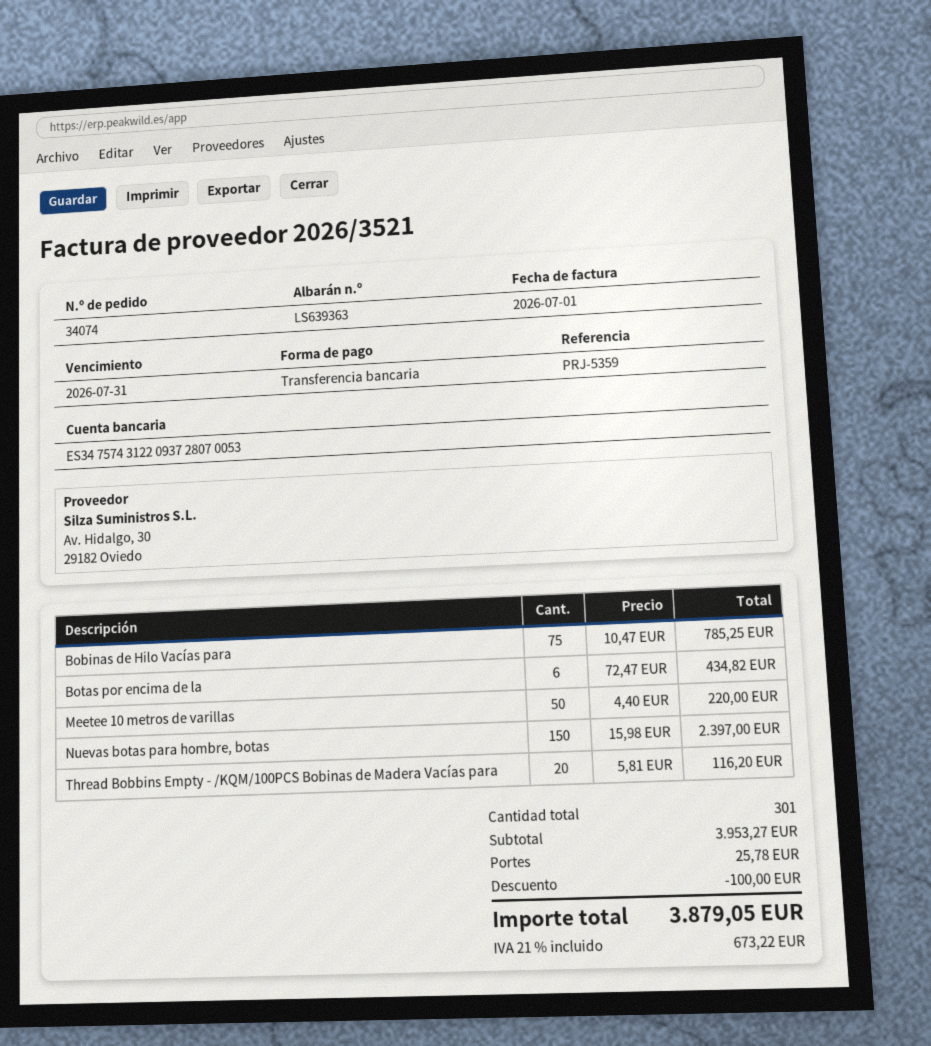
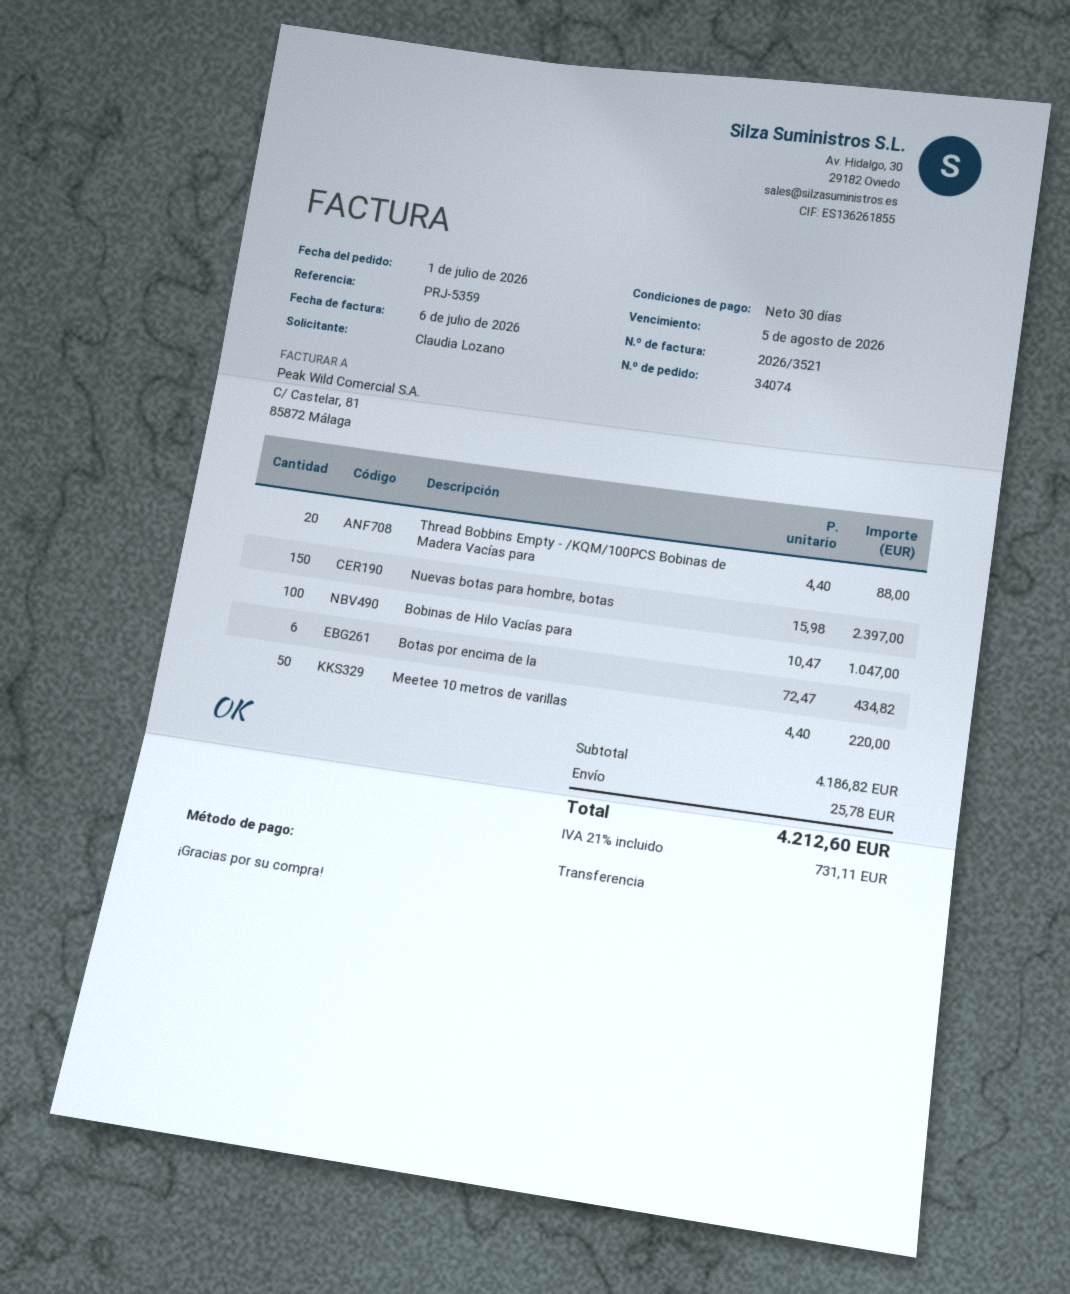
invoice date: 2026-07-01 -> 2026-07-06
due date: 2026-07-31 -> 2026-08-05
Bobinas de Hilo Vacías para: 75 x 10.47 = 785.25 -> 100 x 10.47 = 1047.00
Thread Bobbins Empty - /KQM/100PCS Bobinas de Madera Vacías para: 20 x 5.81 = 116.20 -> 20 x 4.40 = 88.00
subtotal: 3953.27 -> 4186.82
discount: 100.00 -> none
tax: 21% = 673.22 -> 21% = 731.11
total: 3879.05 -> 4212.60

